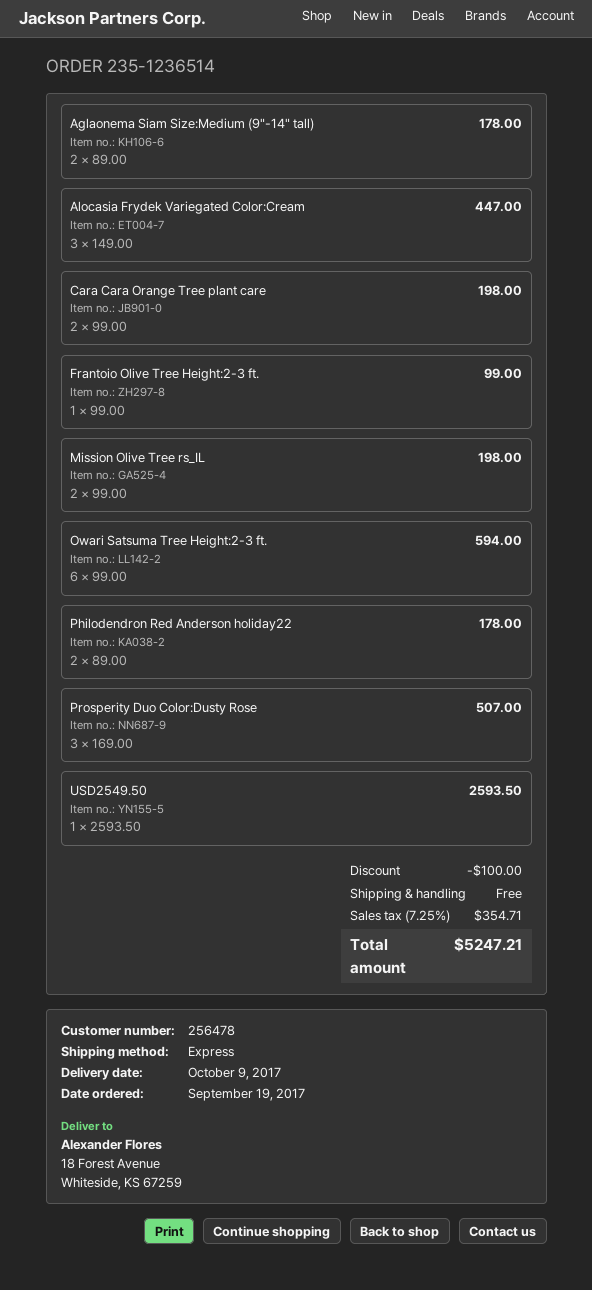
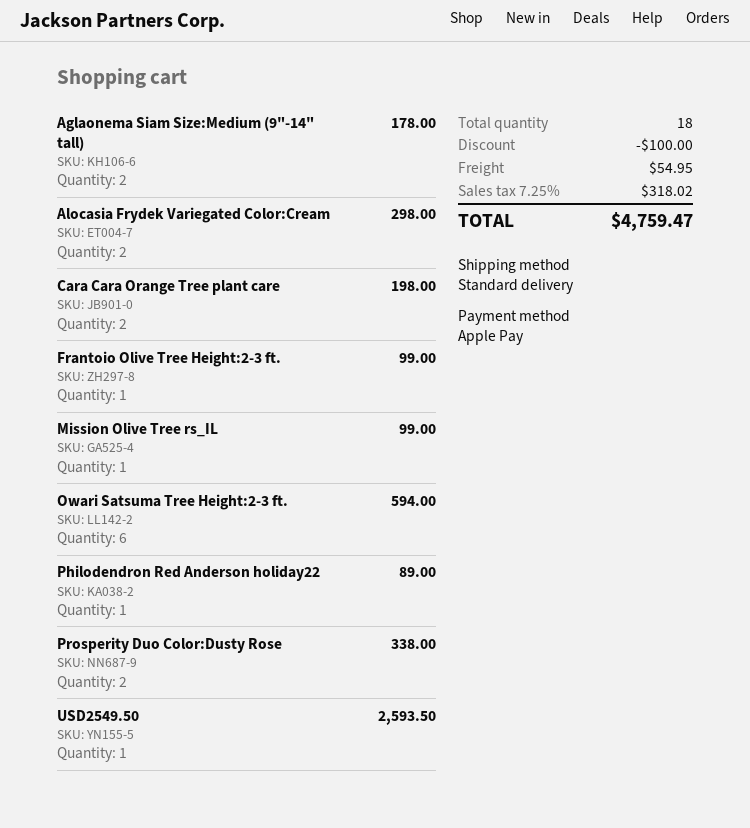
shipping method: express -> standard
Alocasia Frydek Variegated Color:Cream: 3 for 447.00 -> 2 for 298.00
Mission Olive Tree rs_IL: 2 for 198.00 -> 1 for 99.00
Philodendron Red Anderson holiday22: 2 for 178.00 -> 1 for 89.00
Prosperity Duo Color:Dusty Rose: 3 for 507.00 -> 2 for 338.00
shipping: 0.00 -> 54.95
tax: 7.25% = 354.71 -> 7.25% = 318.02
total: 5247.21 -> 4759.47

